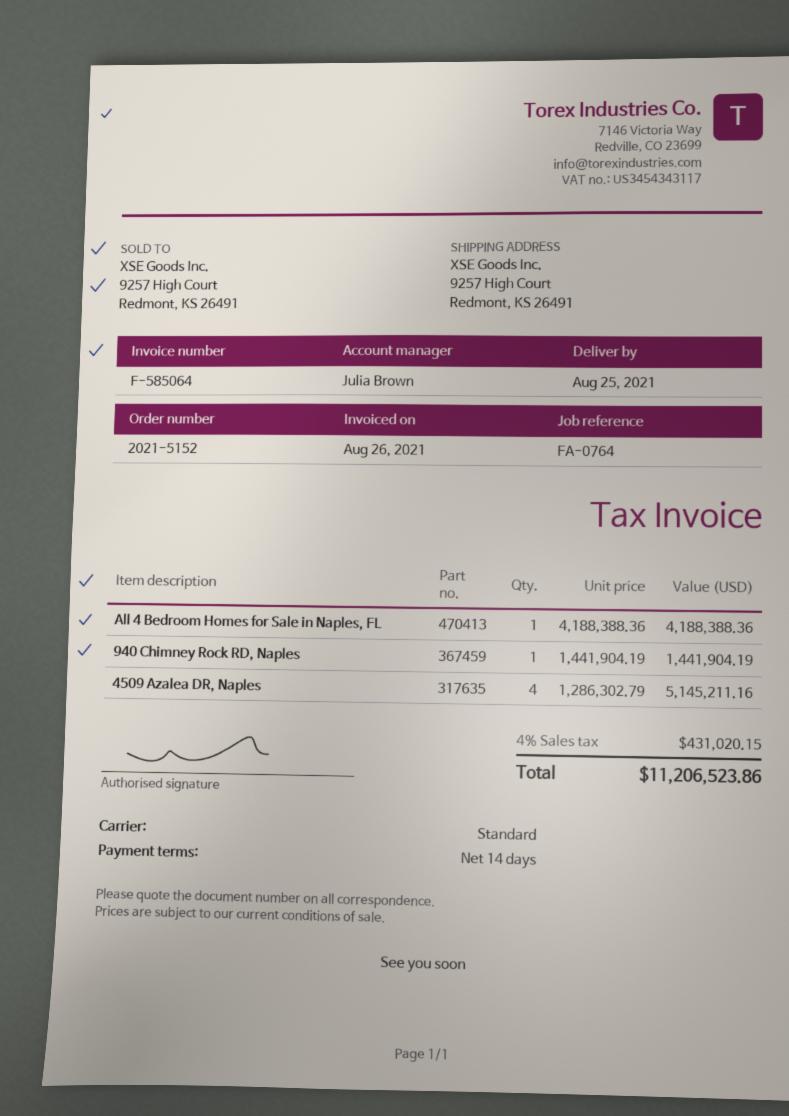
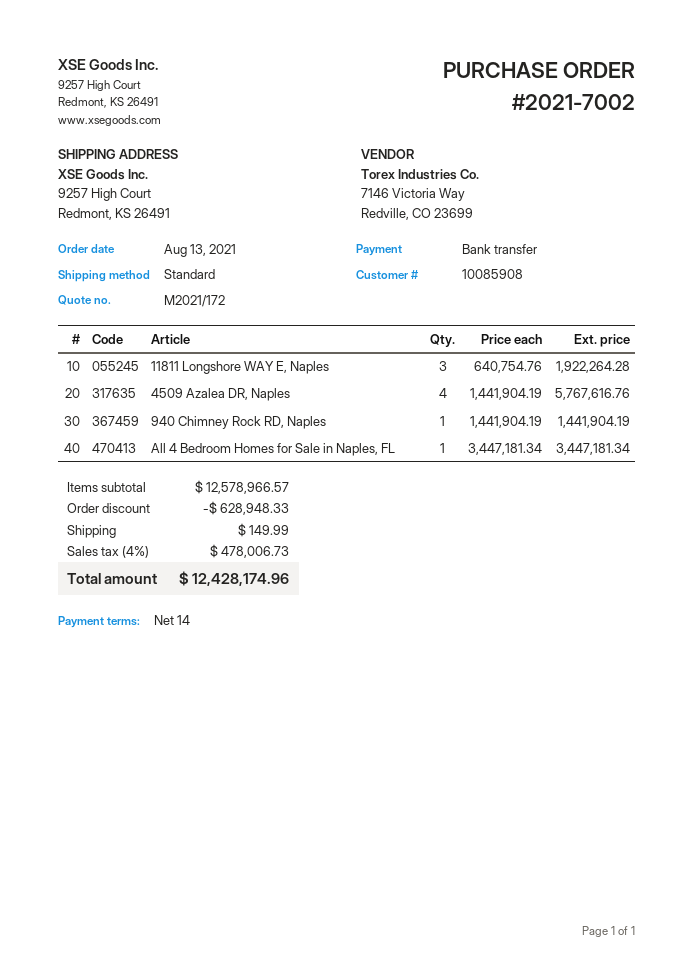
order number: 2021-5152 -> 2021-7002
All 4 Bedroom Homes for Sale in Naples, FL: 1 x 4188388.36 = 4188388.36 -> 1 x 3447181.34 = 3447181.34
4509 Azalea DR, Naples: 4 x 1286302.79 = 5145211.16 -> 4 x 1441904.19 = 5767616.76
11811 Longshore WAY E, Naples: none -> 3 x 640754.76 = 1922264.28
discount: none -> 628948.33
shipping: none -> 149.99
tax: 4% = 431020.15 -> 4% = 478006.73
total: 11206523.86 -> 12428174.96

